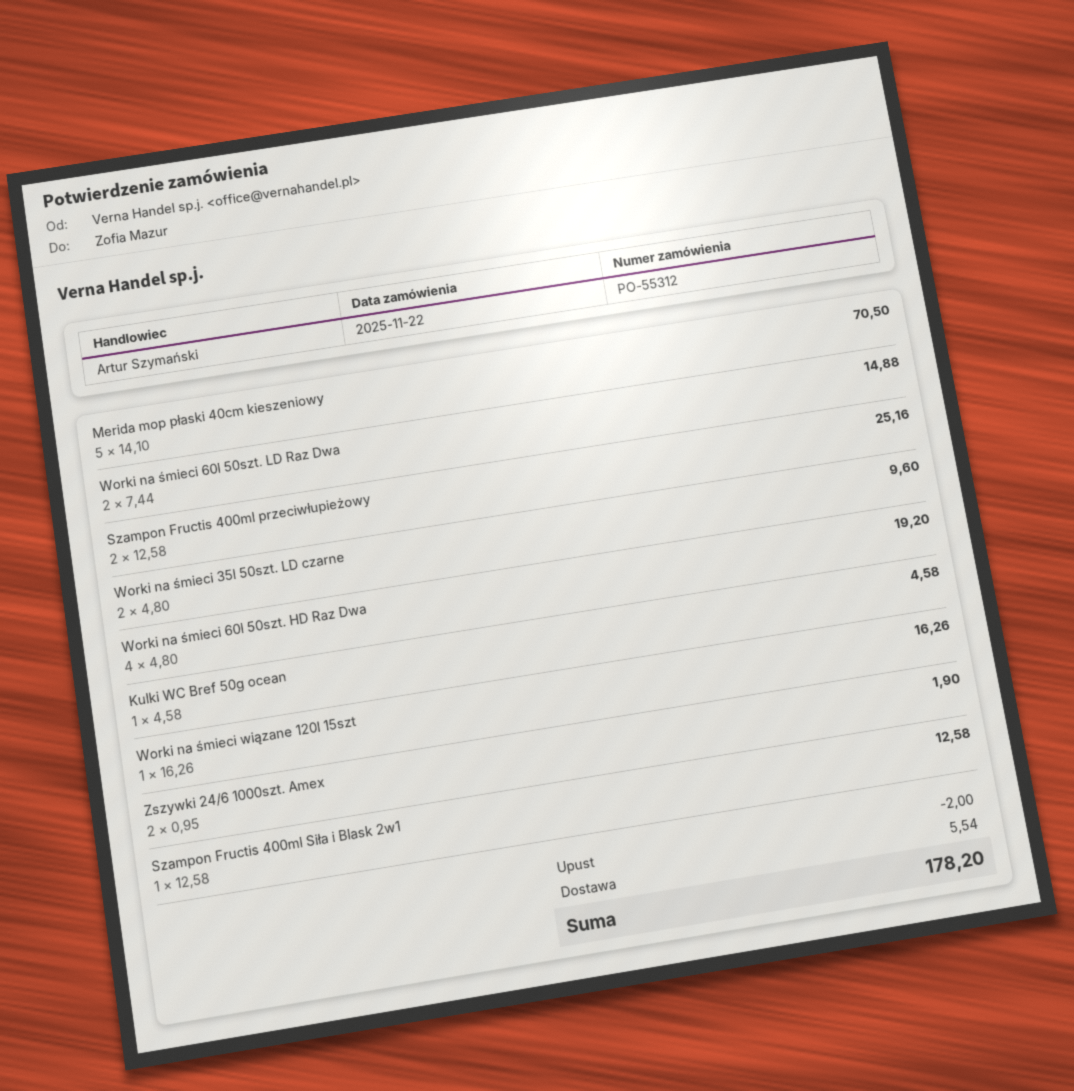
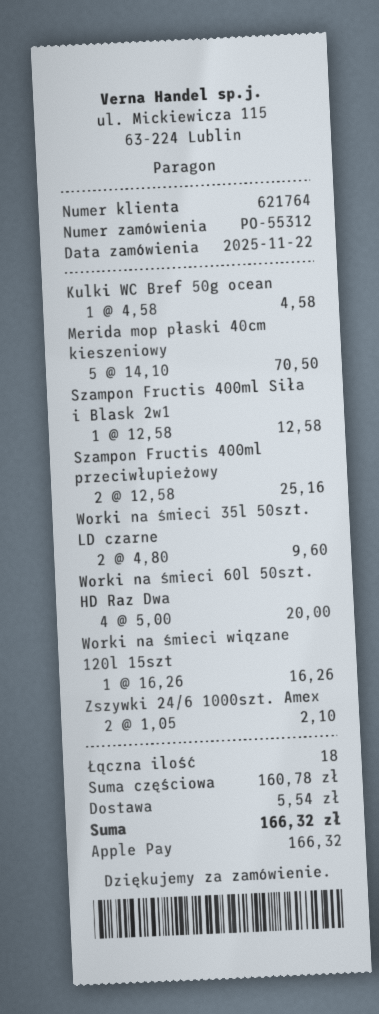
Worki na śmieci 60l 50szt. LD Raz Dwa: 2 x 7.44 = 14.88 -> none
Worki na śmieci 60l 50szt. HD Raz Dwa: 4 x 4.80 = 19.20 -> 4 x 5.00 = 20.00
Zszywki 24/6 1000szt. Amex: 2 x 0.95 = 1.90 -> 2 x 1.05 = 2.10
discount: 2.00 -> none
total: 178.20 -> 166.32

